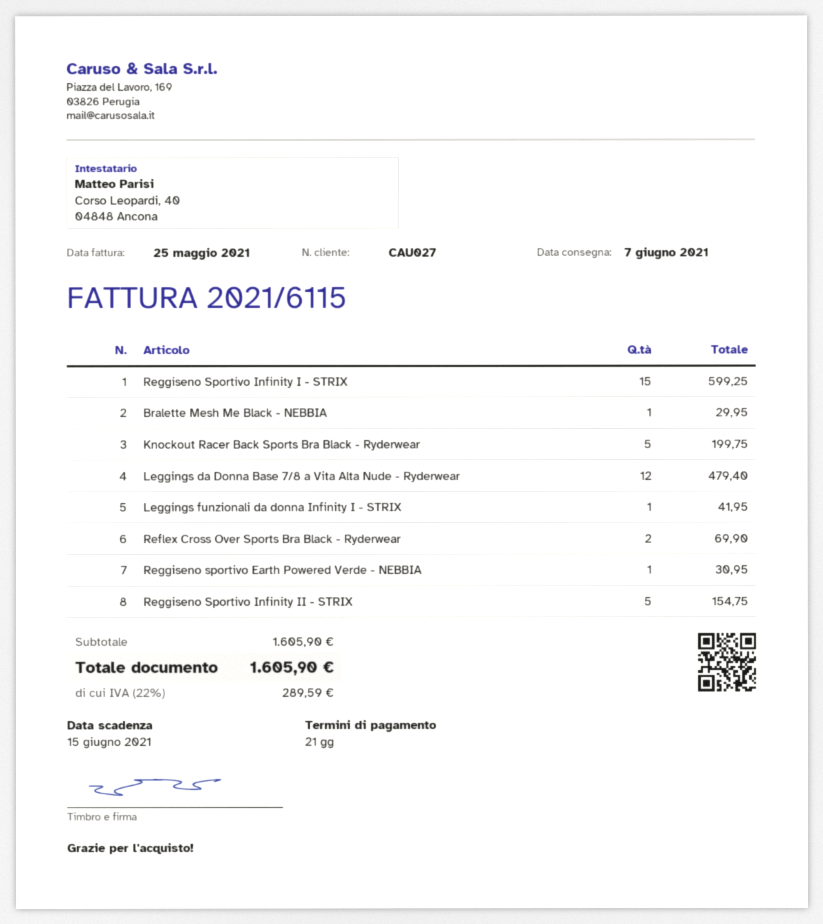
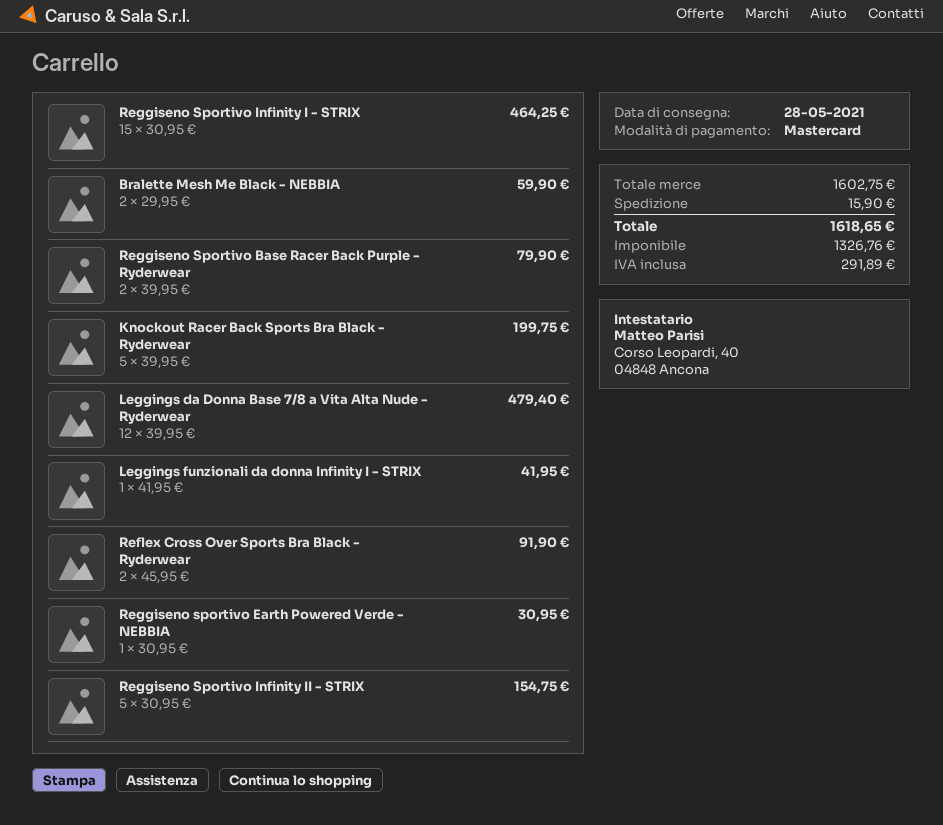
delivery date: 2021-06-07 -> 2021-05-28
Reggiseno Sportivo Infinity I - STRIX: 15 for 599.25 -> 15 for 464.25
Bralette Mesh Me Black - NEBBIA: 1 for 29.95 -> 2 for 59.90
Reflex Cross Over Sports Bra Black - Ryderwear: 2 for 69.90 -> 2 for 91.90
Reggiseno Sportivo Base Racer Back Purple - Ryderwear: none -> 2 for 79.90
subtotal: 1605.90 -> 1602.75
shipping: none -> 15.90
tax: 289.59 -> 291.89
total: 1605.90 -> 1618.65

